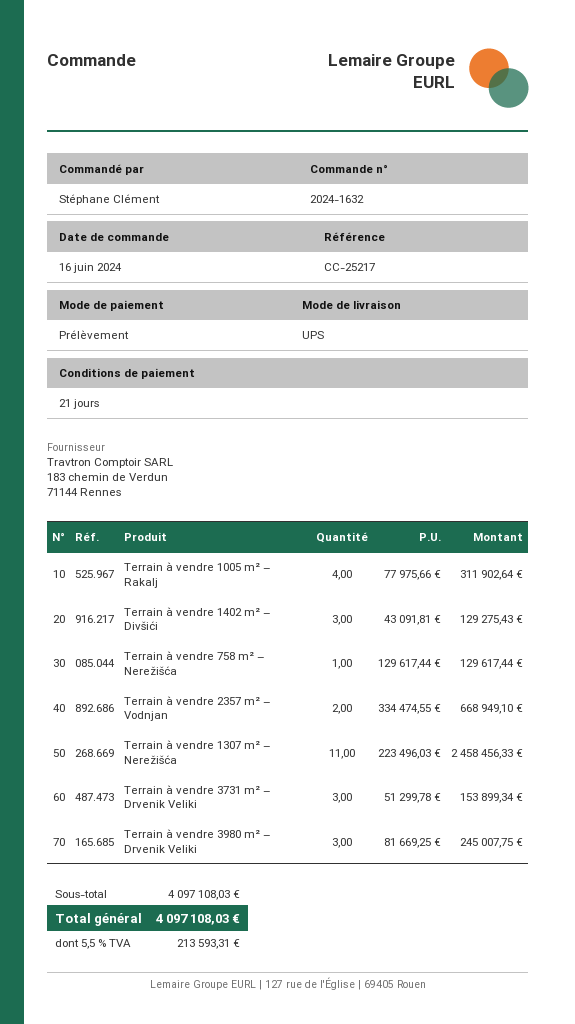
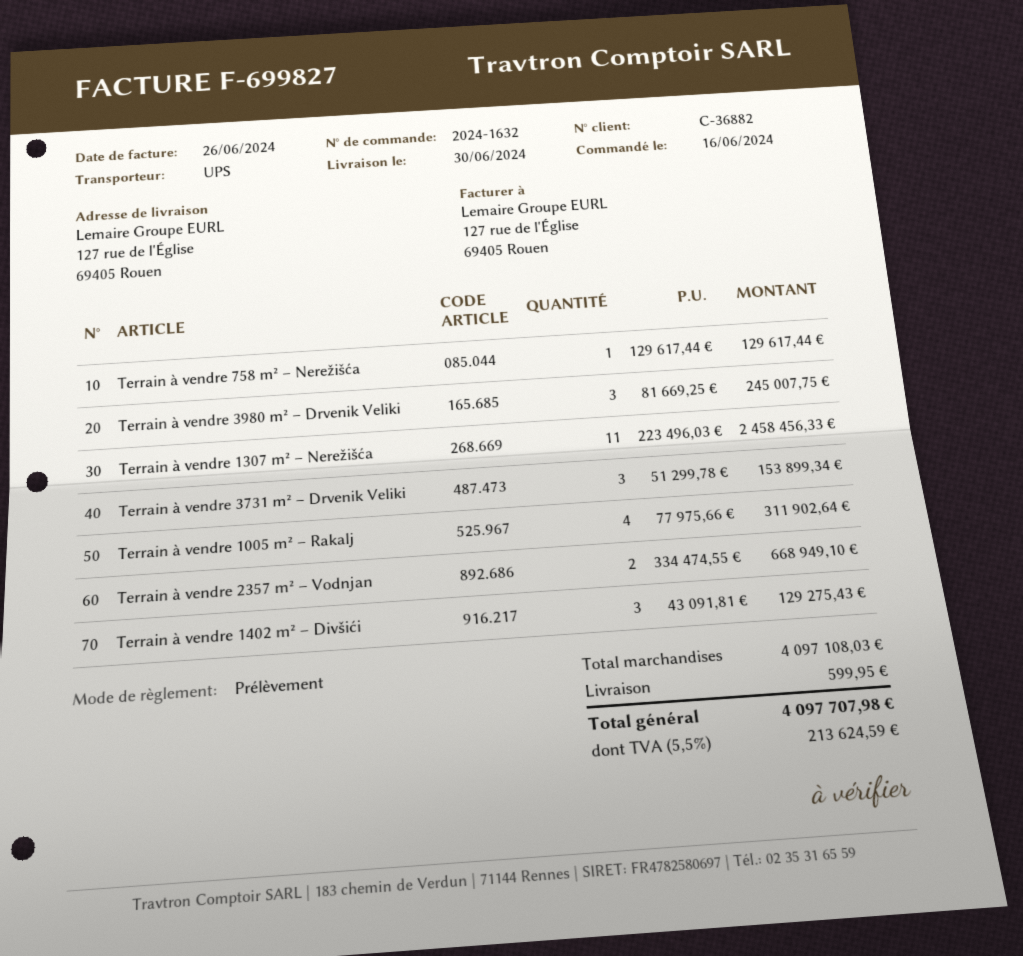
shipping: none -> 599.95
tax: 5.5% = 213593.31 -> 5.5% = 213624.59
total: 4097108.03 -> 4097707.98

